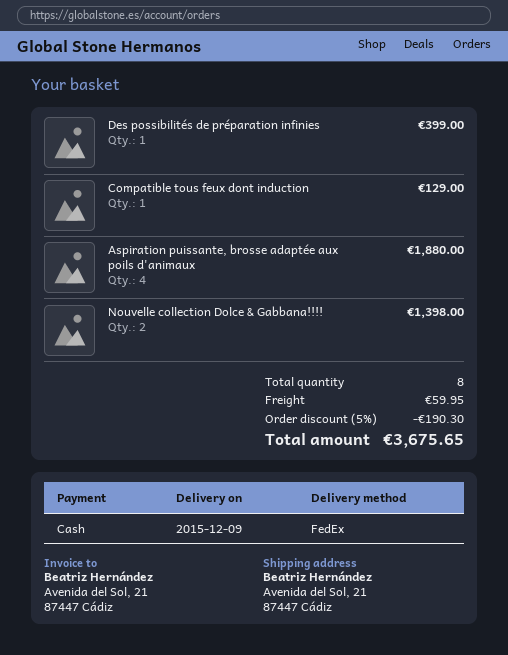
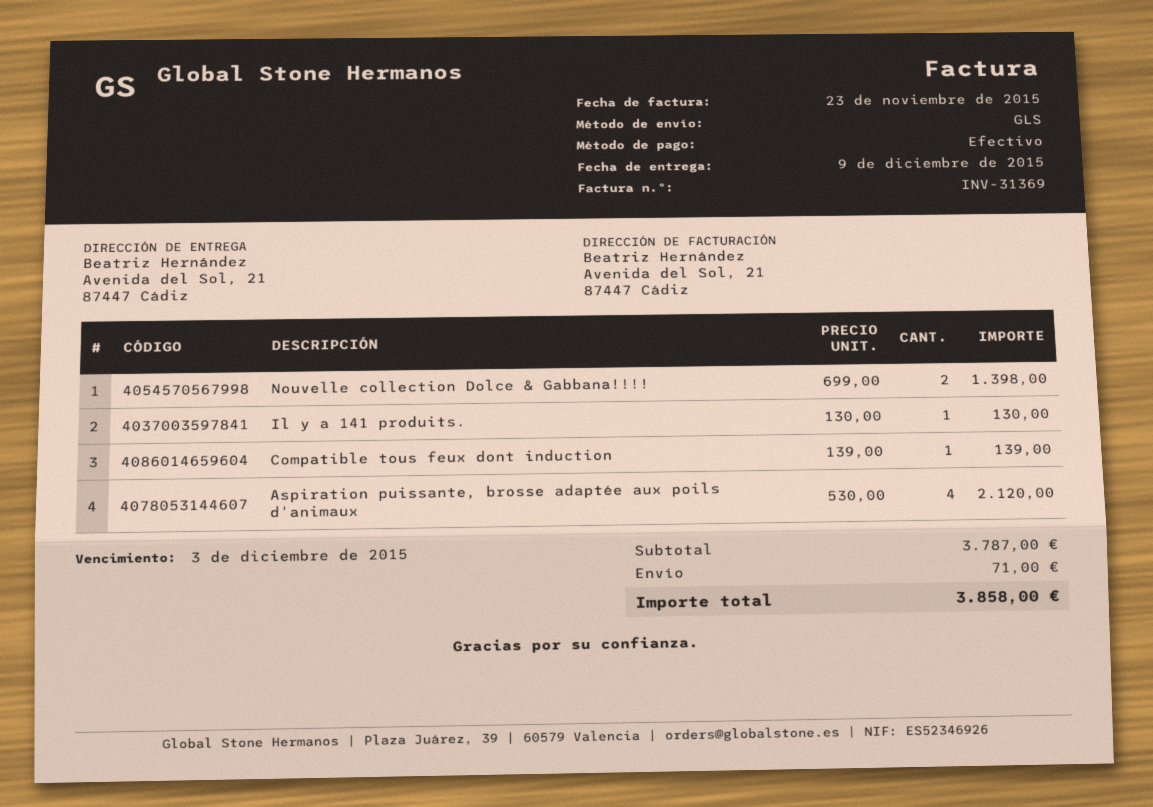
shipping method: FedEx -> GLS
Des possibilités de préparation infinies: 1 for 399.00 -> none
Compatible tous feux dont induction: 1 for 129.00 -> 1 for 139.00
Aspiration puissante, brosse adaptée aux poils d'animaux: 4 for 1880.00 -> 4 for 2120.00
Il y a 141 produits.: none -> 1 for 130.00
discount: 5% = 190.30 -> none
shipping: 59.95 -> 71.00
total: 3675.65 -> 3858.00

